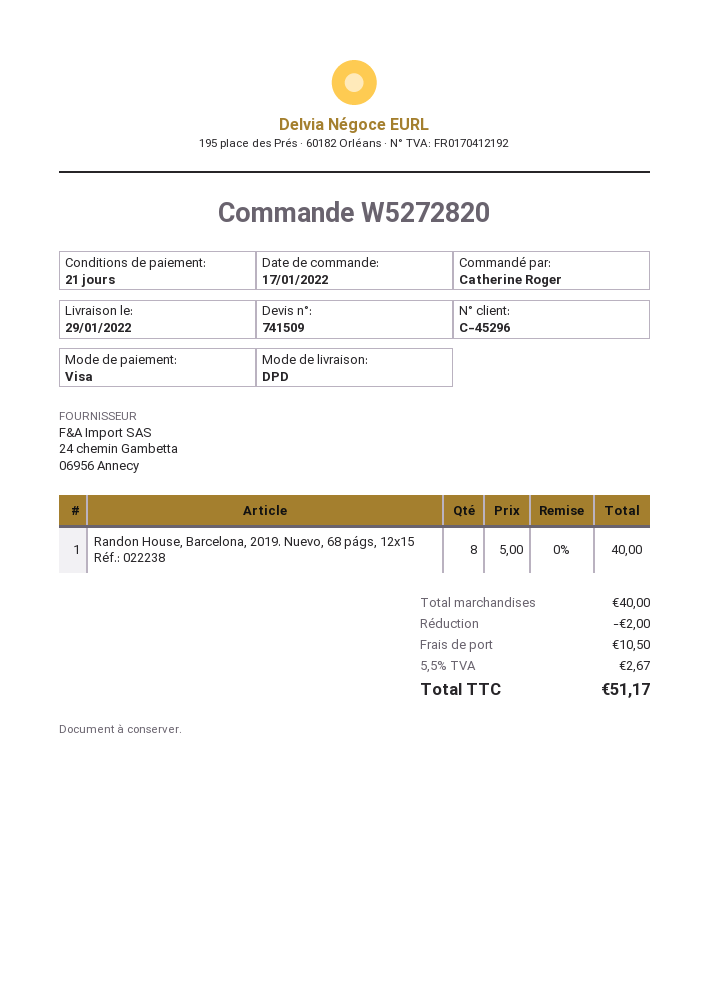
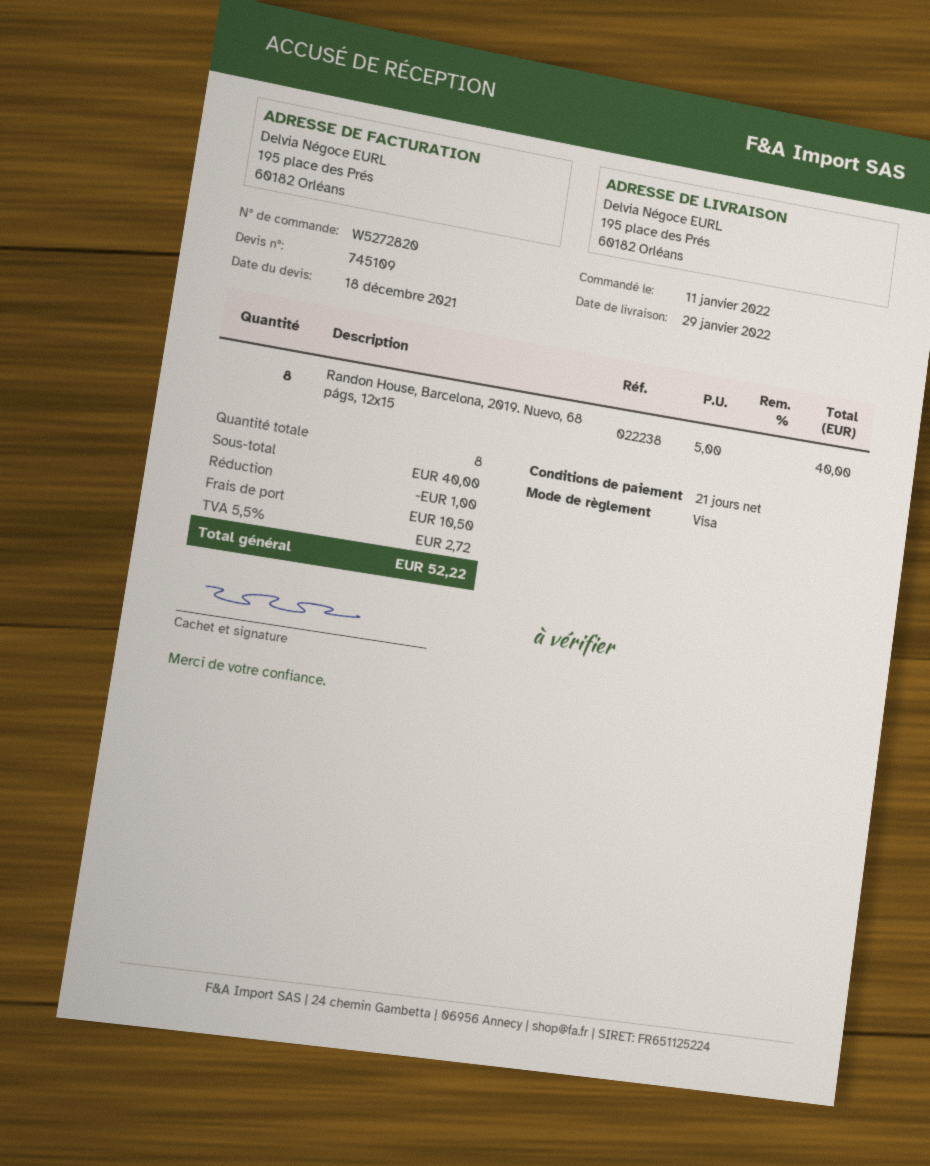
quote number: 741509 -> 745109
order date: 2022-01-17 -> 2022-01-11
discount: 2.00 -> 1.00
tax: 5.5% = 2.67 -> 5.5% = 2.72
total: 51.17 -> 52.22

